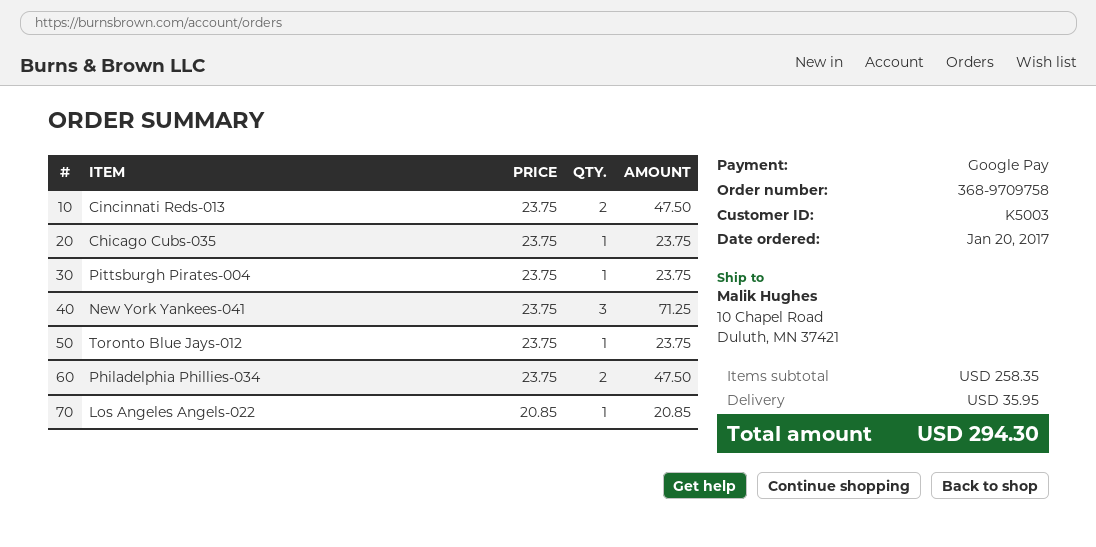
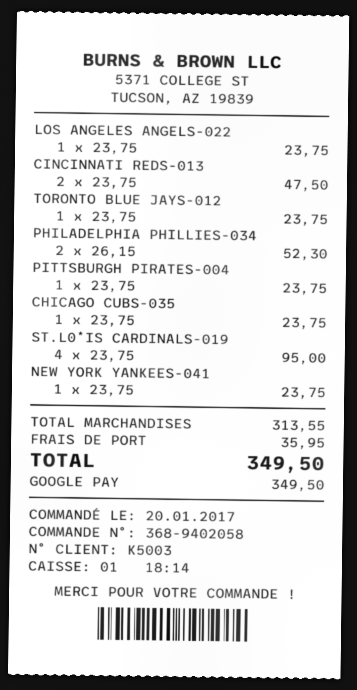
order number: 368-9709758 -> 368-9402058
New York Yankees-041: 3 x 23.75 = 71.25 -> 1 x 23.75 = 23.75
Philadelphia Phillies-034: 2 x 23.75 = 47.50 -> 2 x 26.15 = 52.30
Los Angeles Angels-022: 1 x 20.85 = 20.85 -> 1 x 23.75 = 23.75
ST.L0*IS CARDINALS-019: none -> 4 x 23.75 = 95.00
subtotal: 258.35 -> 313.55
total: 294.30 -> 349.50

